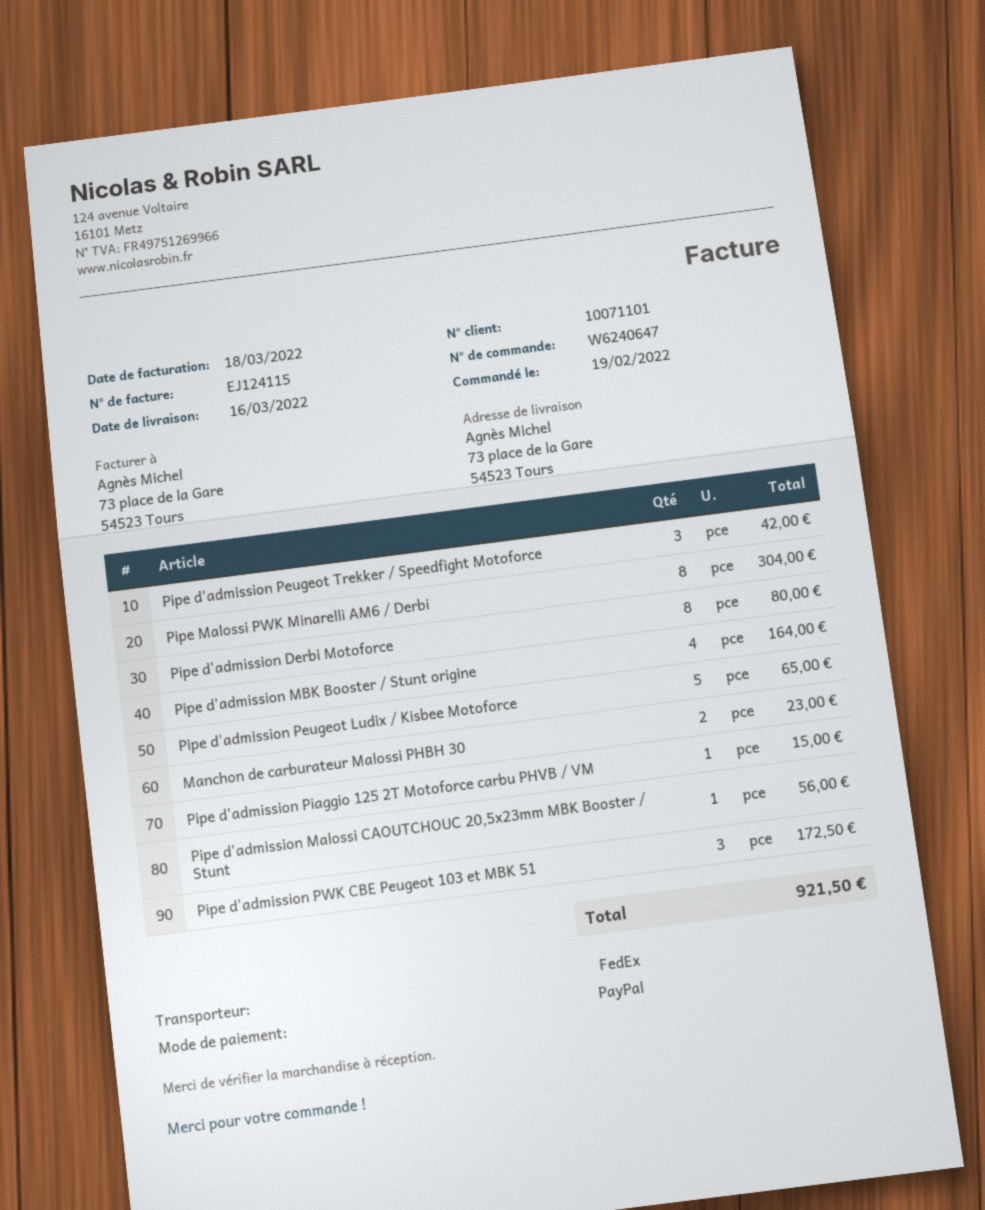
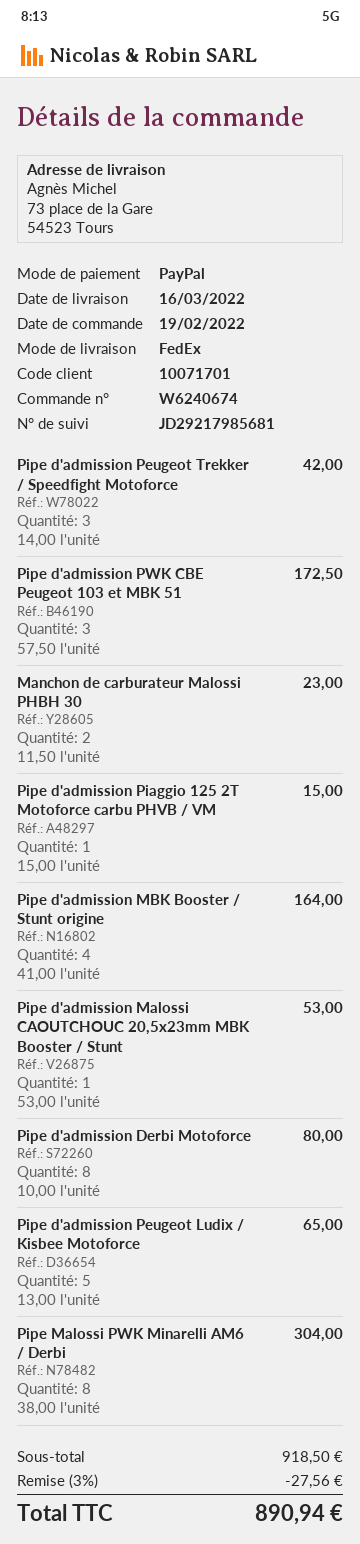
order number: W6240647 -> W6240674
customer number: 10071101 -> 10071701
Pipe d'admission Malossi CAOUTCHOUC 20,5x23mm MBK Booster / Stunt: 1 for 56.00 -> 1 for 53.00
discount: none -> 3% = 27.56
total: 921.50 -> 890.94

